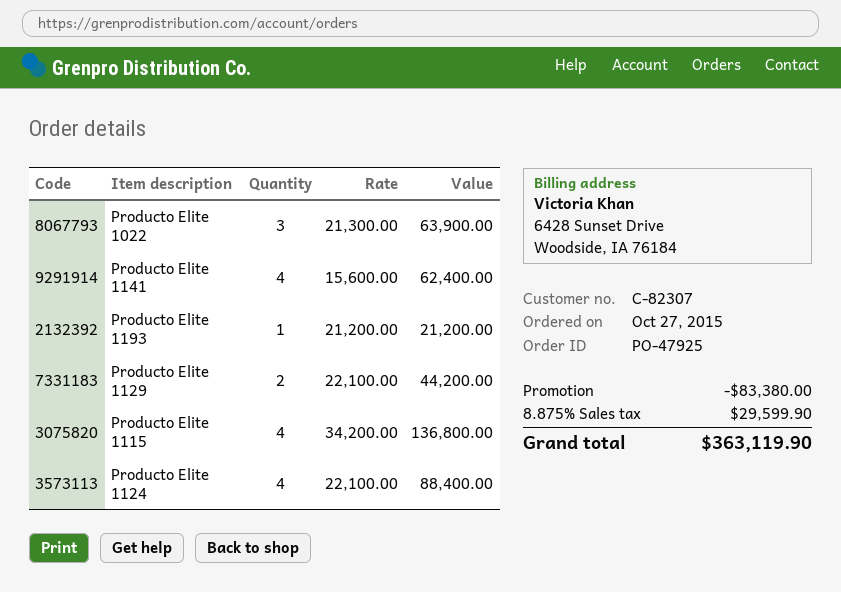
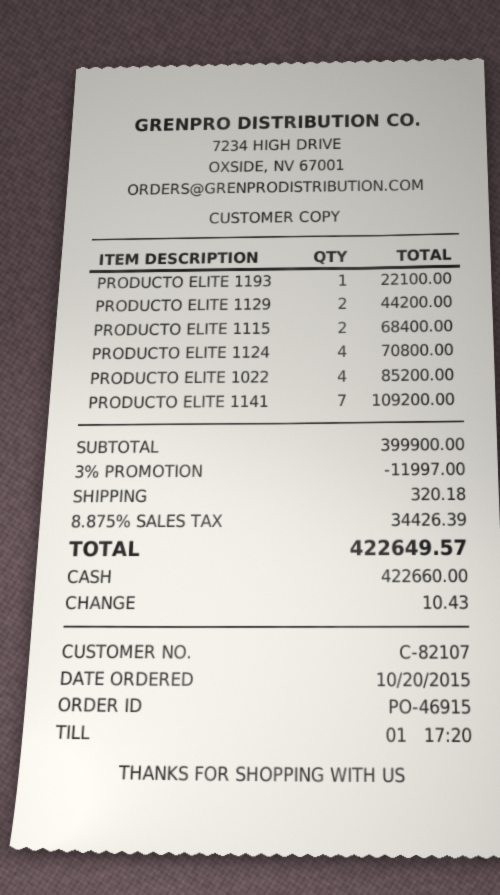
order number: PO-47925 -> PO-46915
order date: 2015-10-27 -> 2015-10-20
customer number: C-82307 -> C-82107
Producto Elite 1022: 3 for 63900.00 -> 4 for 85200.00
Producto Elite 1141: 4 for 62400.00 -> 7 for 109200.00
Producto Elite 1193: 1 for 21200.00 -> 1 for 22100.00
Producto Elite 1115: 4 for 136800.00 -> 2 for 68400.00
Producto Elite 1124: 4 for 88400.00 -> 4 for 70800.00
discount: 83380.00 -> 11997.00
shipping: none -> 320.18
tax: 8.875% = 29599.90 -> 8.875% = 34426.39
total: 363119.90 -> 422649.57

